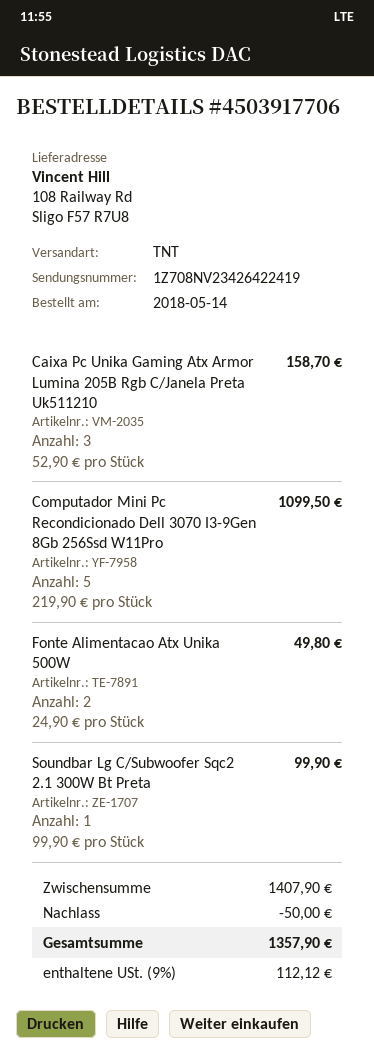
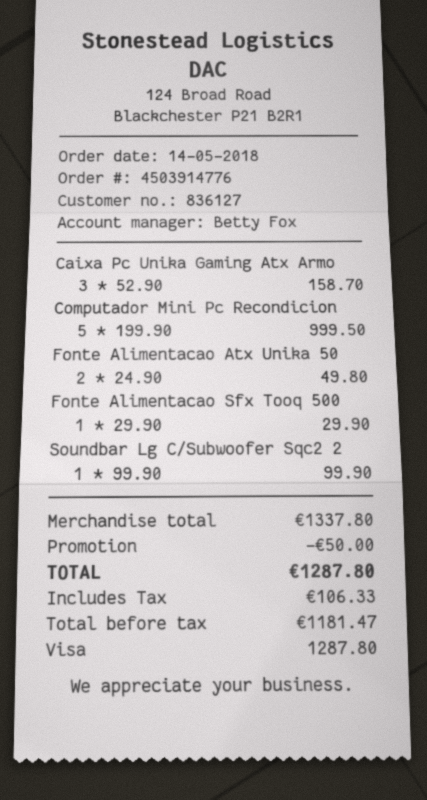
order number: 4503917706 -> 4503914776
Computador Mini Pc Recondicionado Dell 3070 I3-9Gen 8Gb 256Ssd W11Pro: 5 x 219.90 = 1099.50 -> 5 x 199.90 = 999.50
Fonte Alimentacao Sfx Tooq 500: none -> 1 x 29.90 = 29.90
subtotal: 1407.90 -> 1337.80
tax: 112.12 -> 106.33
total: 1357.90 -> 1287.80

